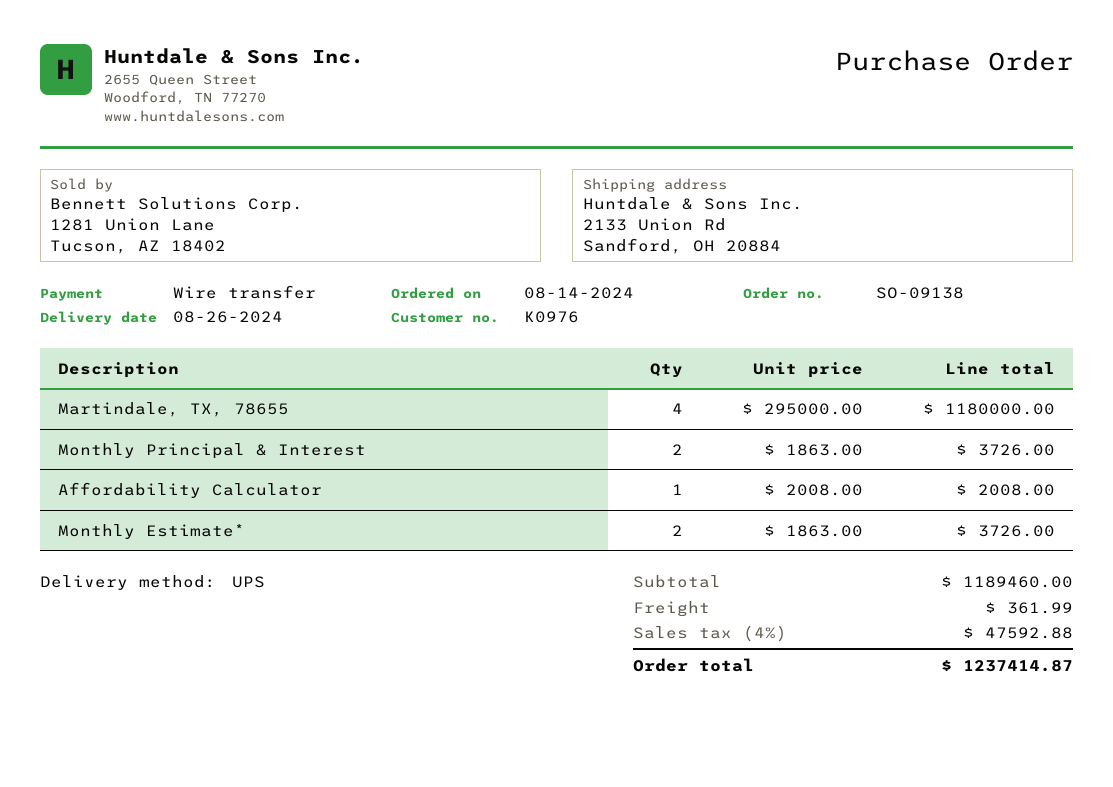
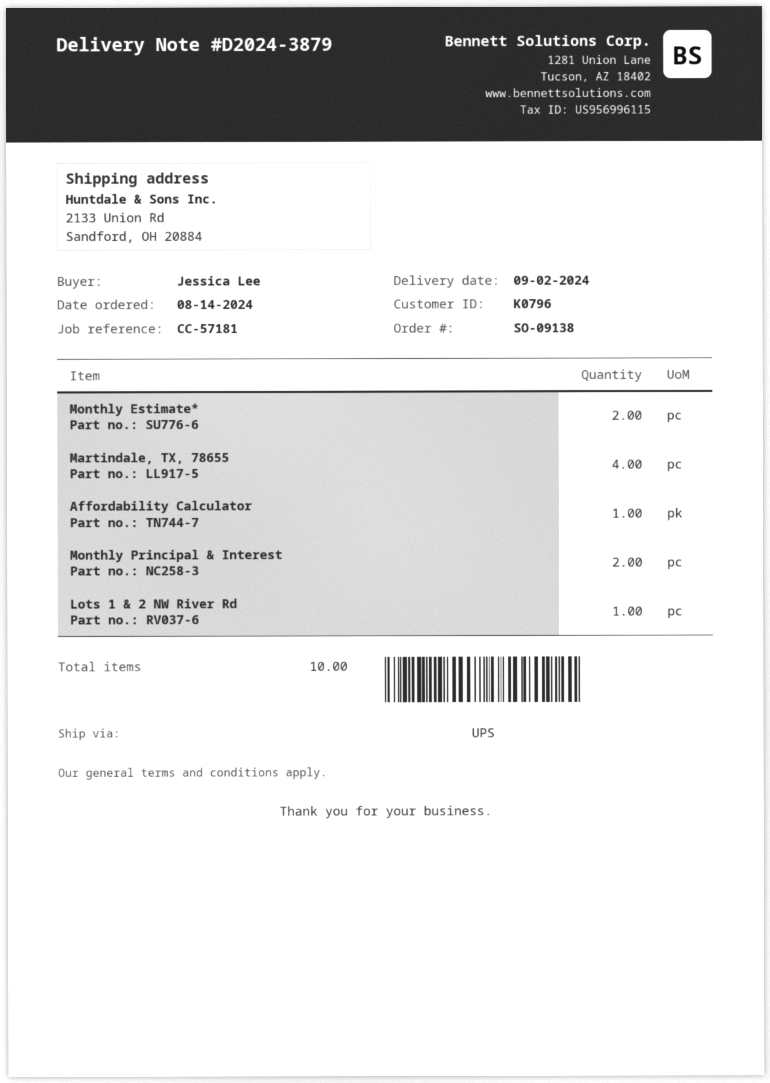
delivery date: 2024-08-26 -> 2024-09-02
customer number: K0976 -> K0796
Lots 1 & 2 NW River Rd: none -> 1

